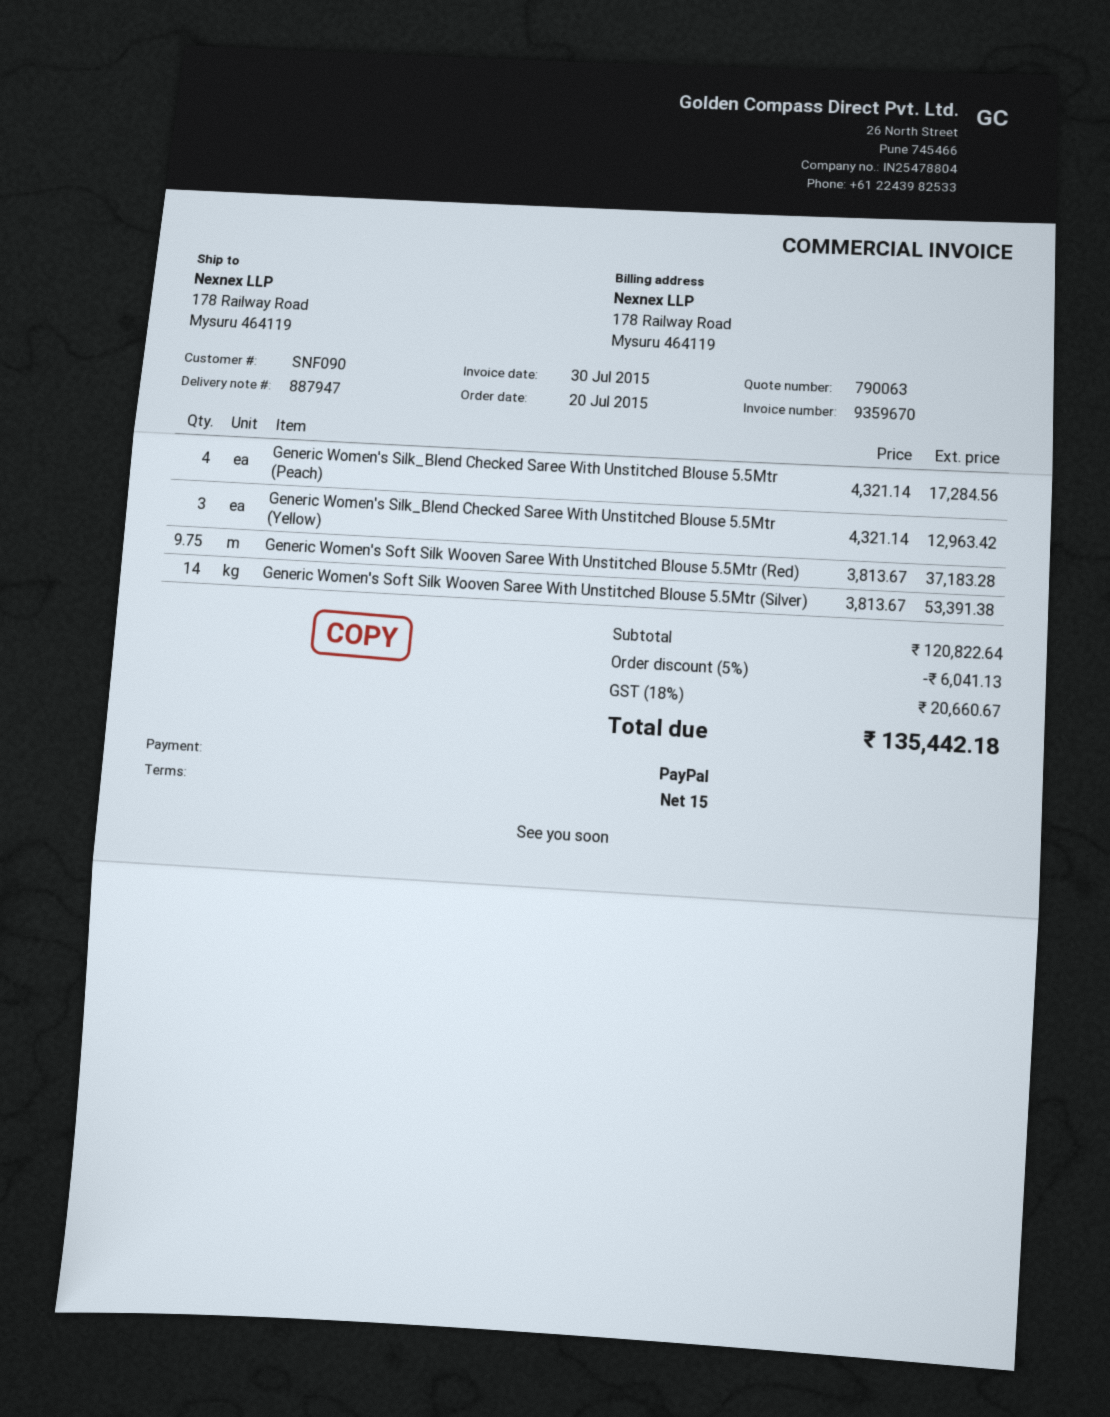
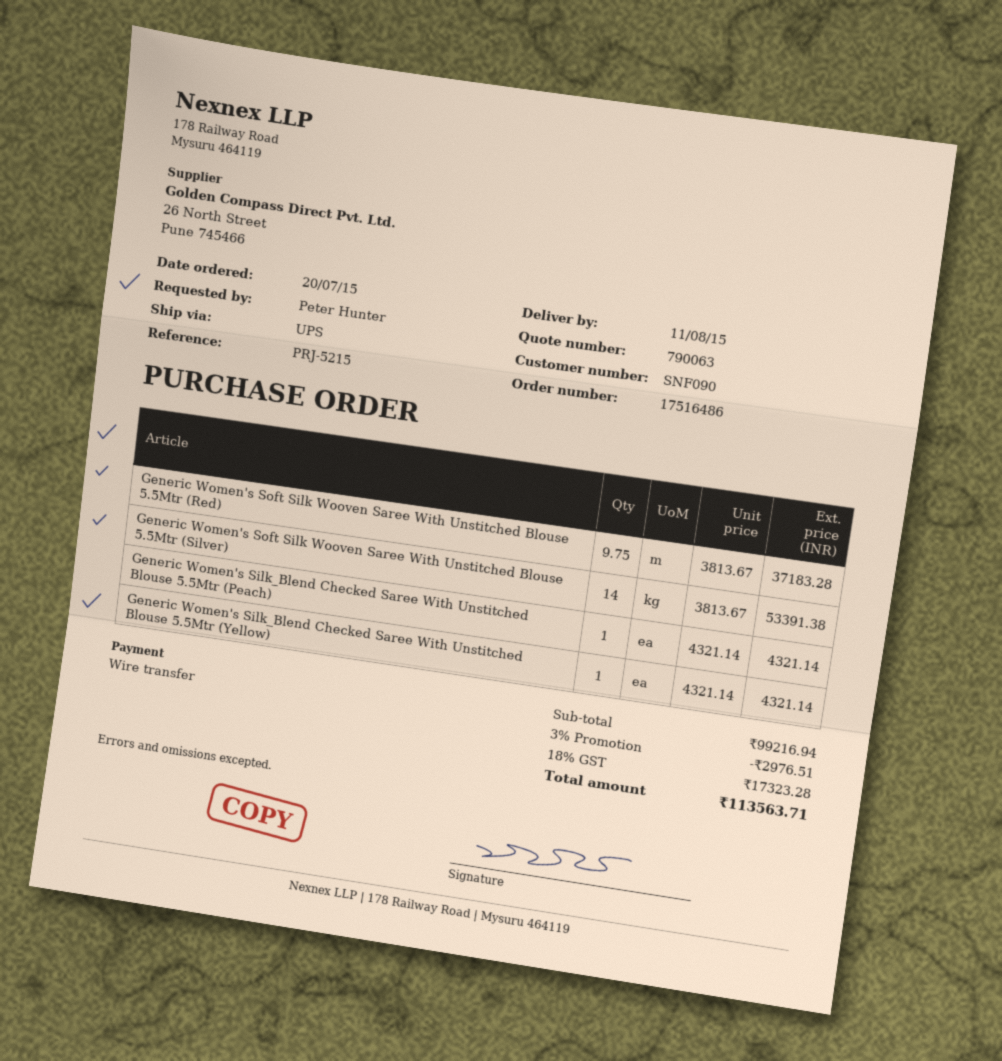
payment method: PayPal -> bank transfer
Generic Women's Silk_Blend Checked Saree With Unstitched Blouse 5.5Mtr (Peach): 4 x 4321.14 = 17284.56 -> 1 x 4321.14 = 4321.14
Generic Women's Silk_Blend Checked Saree With Unstitched Blouse 5.5Mtr (Yellow): 3 x 4321.14 = 12963.42 -> 1 x 4321.14 = 4321.14
subtotal: 120822.64 -> 99216.94
discount: 5% = 6041.13 -> 3% = 2976.51
tax: 18% = 20660.67 -> 18% = 17323.28
total: 135442.18 -> 113563.71

